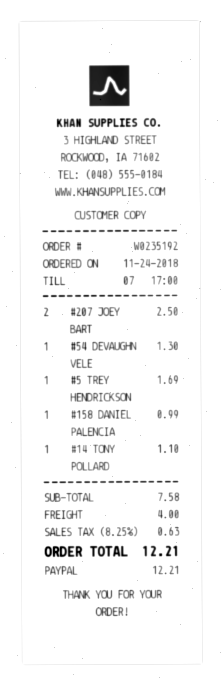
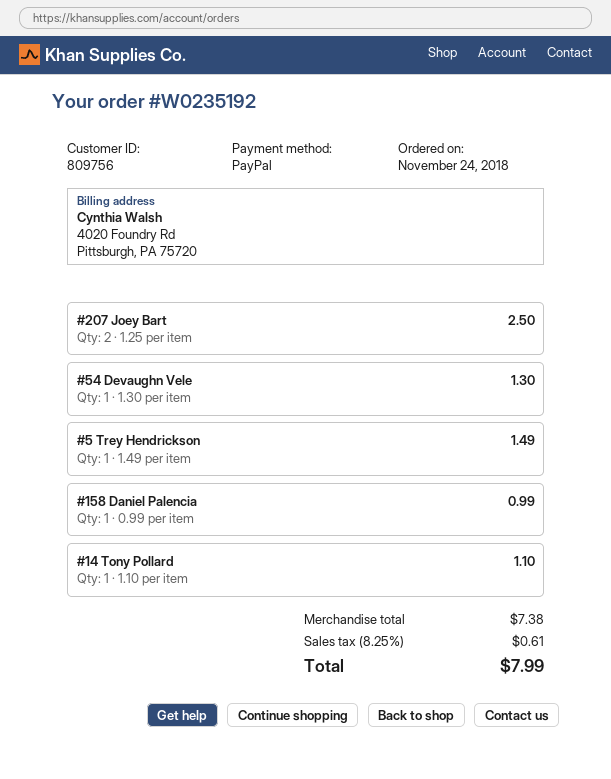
#5 TREY HENDRICKSON: 1 for 1.69 -> 1 for 1.49
subtotal: 7.58 -> 7.38
shipping: 4.00 -> none
tax: 8.25% = 0.63 -> 8.25% = 0.61
total: 12.21 -> 7.99

